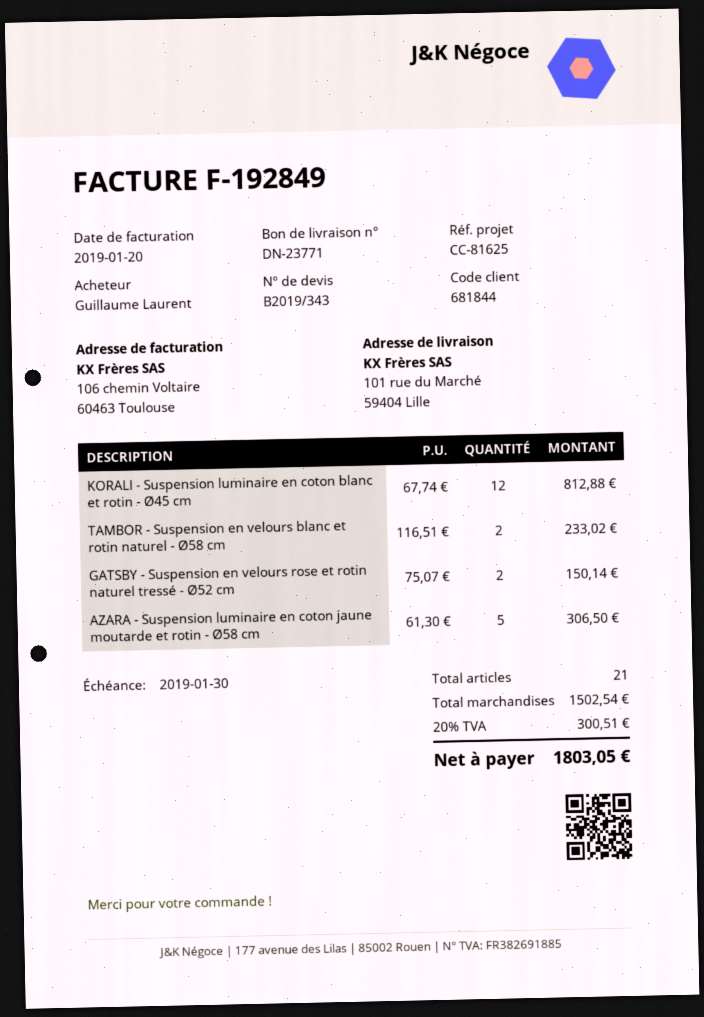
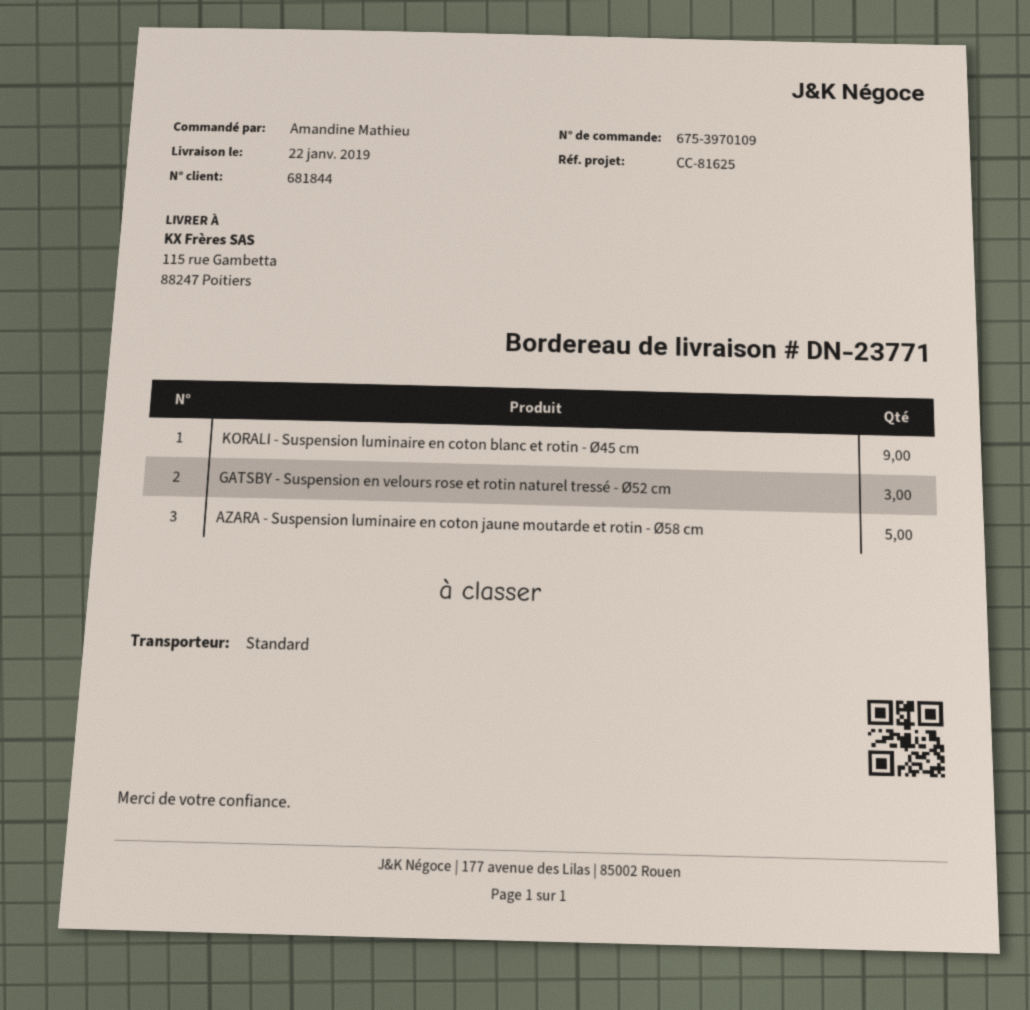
ordered by: Guillaume Laurent -> Amandine Mathieu
ship to: 101 rue du Marché, 59404 Lille -> 115 rue Gambetta, 88247 Poitiers
KORALI - Suspension luminaire en coton blanc et rotin - Ø45 cm: 12 -> 9
TAMBOR - Suspension en velours blanc et rotin naturel - Ø58 cm: 2 -> none
GATSBY - Suspension en velours rose et rotin naturel tressé - Ø52 cm: 2 -> 3

